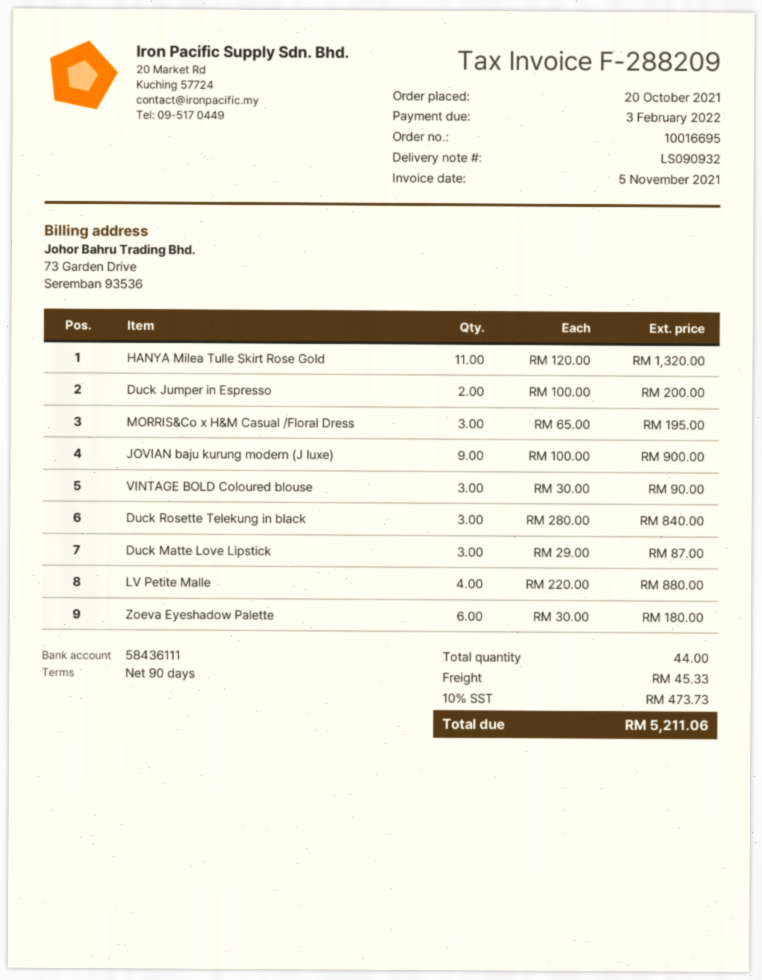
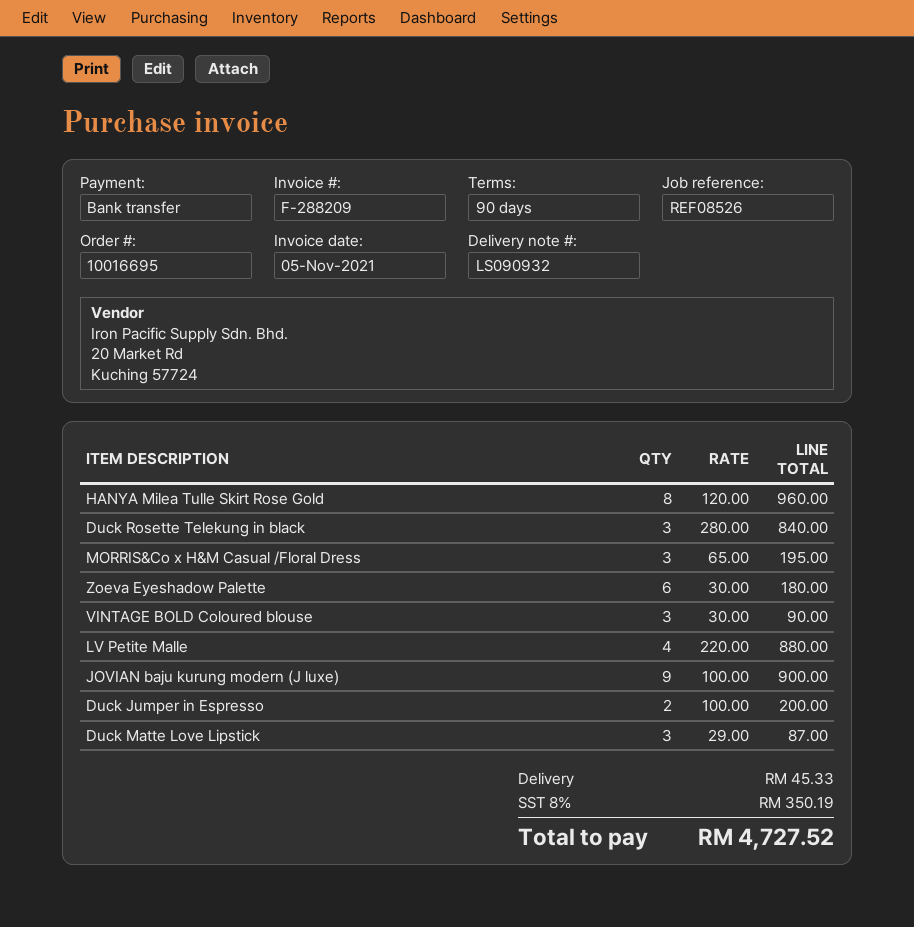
HANYA Milea Tulle Skirt Rose Gold: 11 x 120.00 = 1320.00 -> 8 x 120.00 = 960.00
tax: 10% = 473.73 -> 8% = 350.19
total: 5211.06 -> 4727.52

